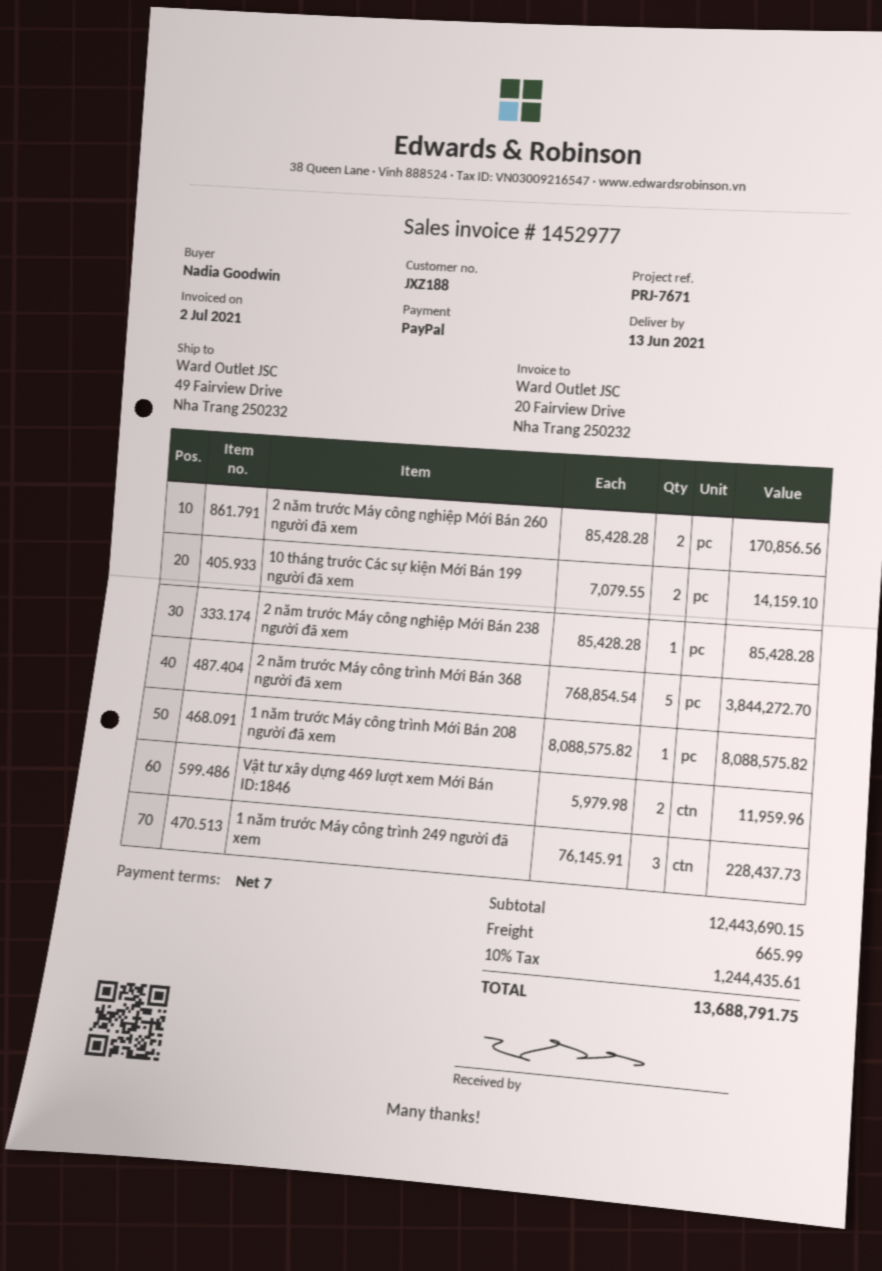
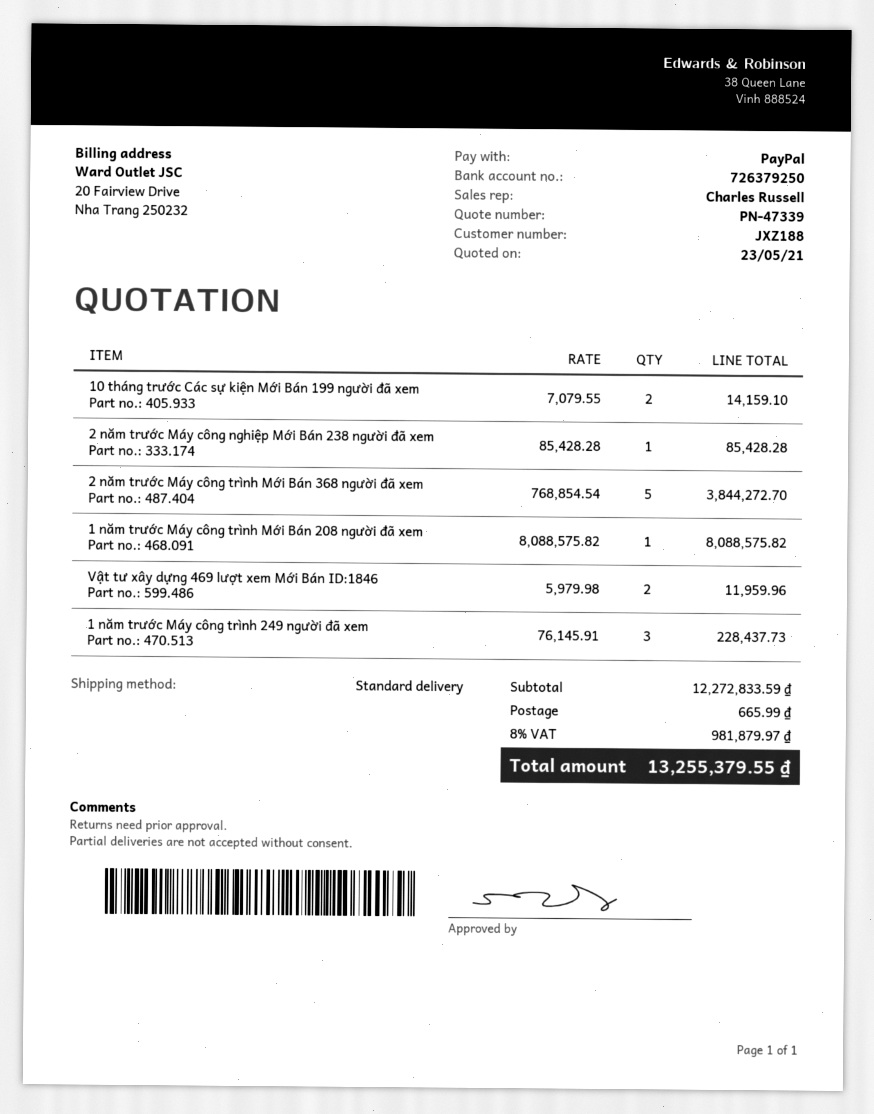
2 năm trước Máy công nghiệp Mới Bán 260 người đã xem: 2 x 85428.28 = 170856.56 -> none
subtotal: 12443690.15 -> 12272833.59
tax: 10% = 1244435.61 -> 8% = 981879.97
total: 13688791.75 -> 13255379.55

